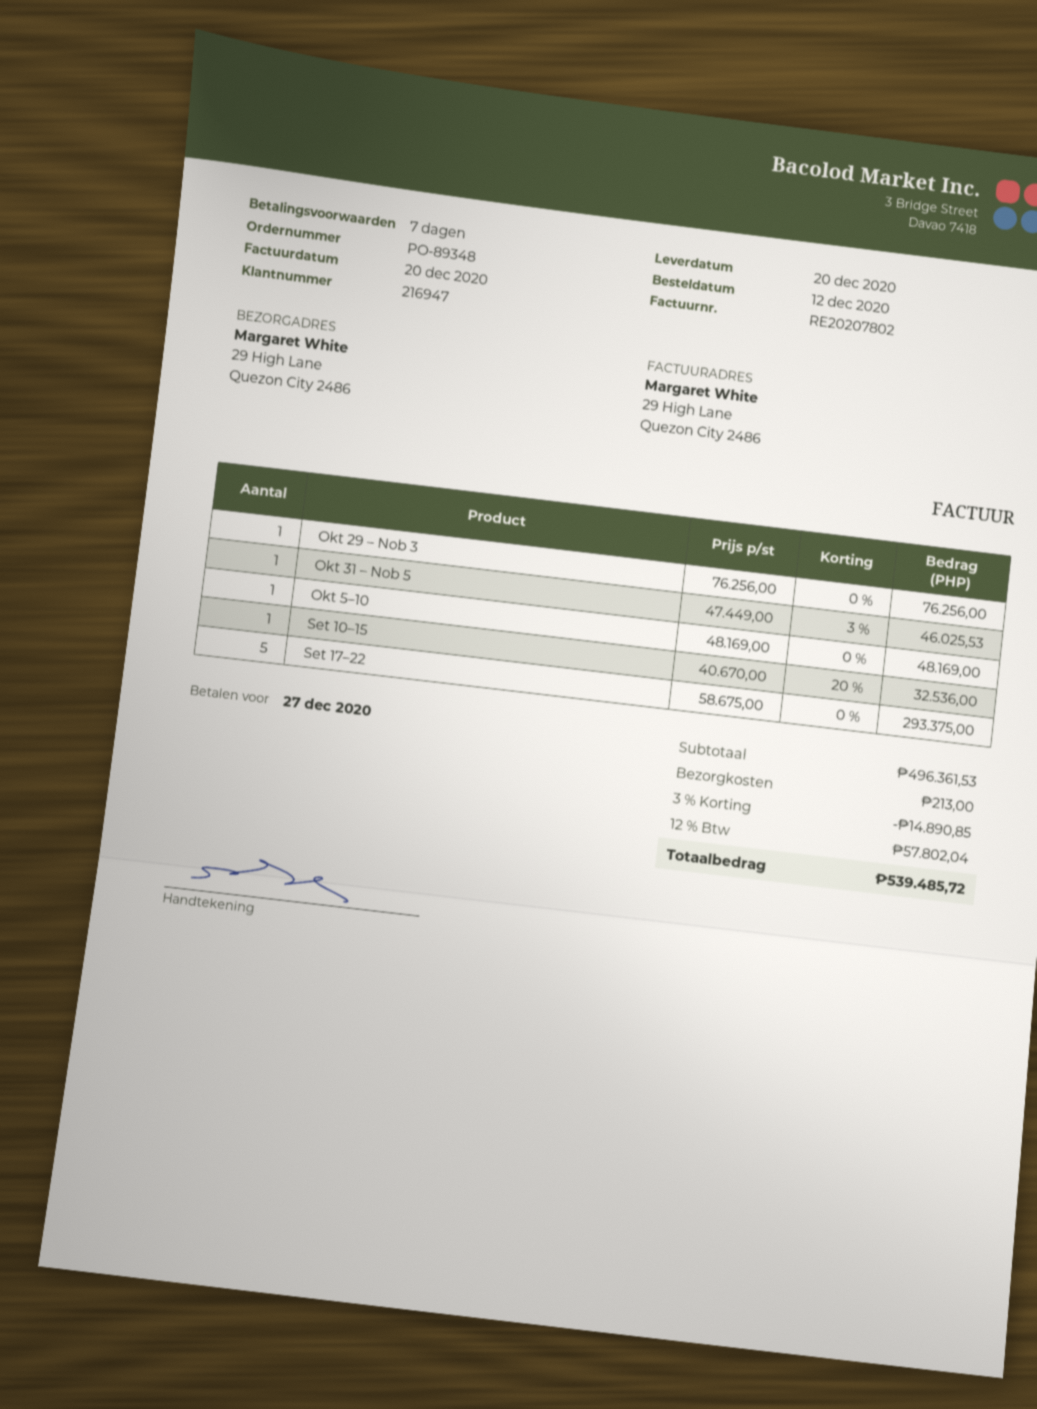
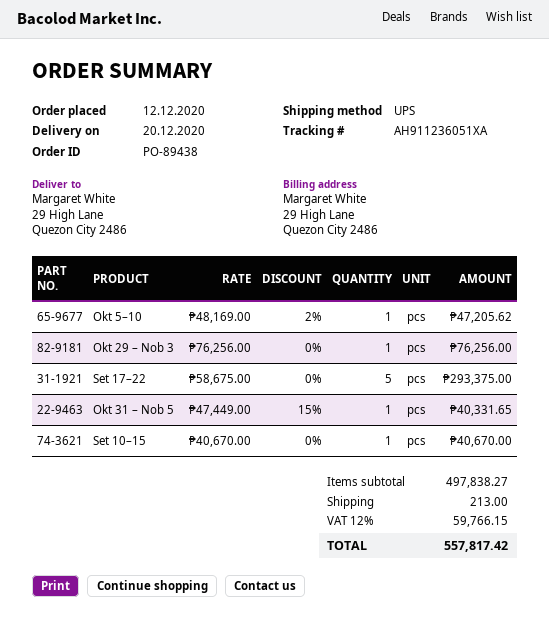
order number: PO-89348 -> PO-89438
Okt 31 – Nob 5: 1 x 47449.00 - 3% = 46025.53 -> 1 x 47449.00 - 15% = 40331.65
Okt 5–10: 1 x 48169.00 = 48169.00 -> 1 x 48169.00 - 2% = 47205.62
Set 10–15: 1 x 40670.00 - 20% = 32536.00 -> 1 x 40670.00 = 40670.00
subtotal: 496361.53 -> 497838.27
discount: 3% = 14890.85 -> none
tax: 12% = 57802.04 -> 12% = 59766.15
total: 539485.72 -> 557817.42

